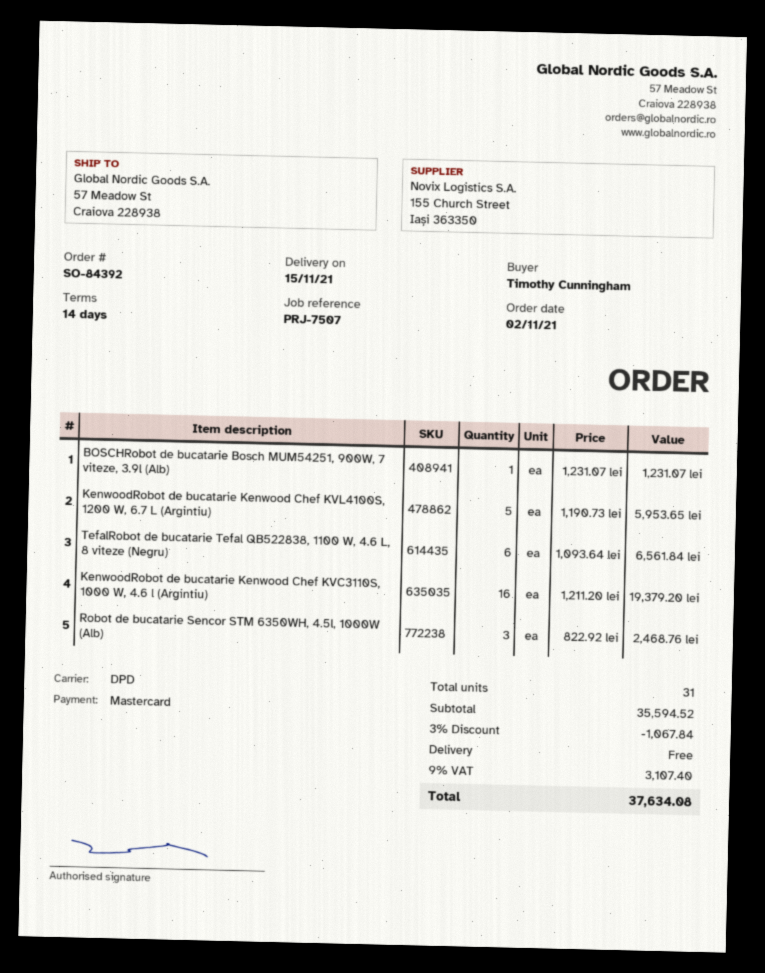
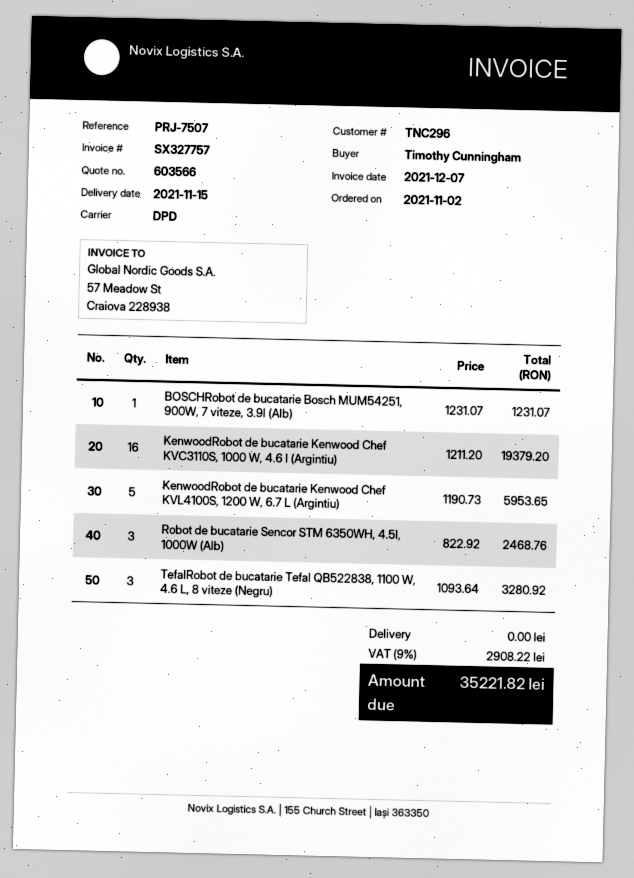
TefalRobot de bucatarie Tefal QB522838, 1100 W, 4.6 L, 8 viteze (Negru): 6 x 1093.64 = 6561.84 -> 3 x 1093.64 = 3280.92
discount: 3% = 1067.84 -> none
tax: 9% = 3107.40 -> 9% = 2908.22
total: 37634.08 -> 35221.82

